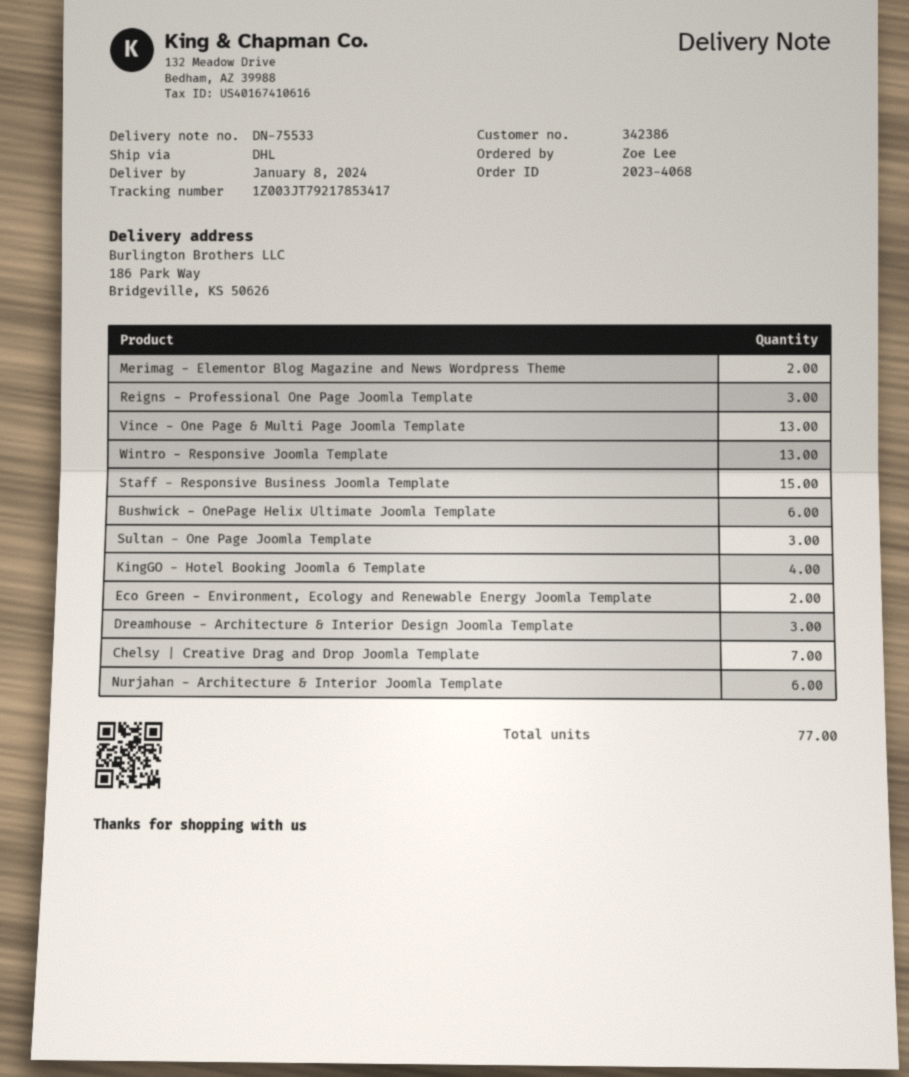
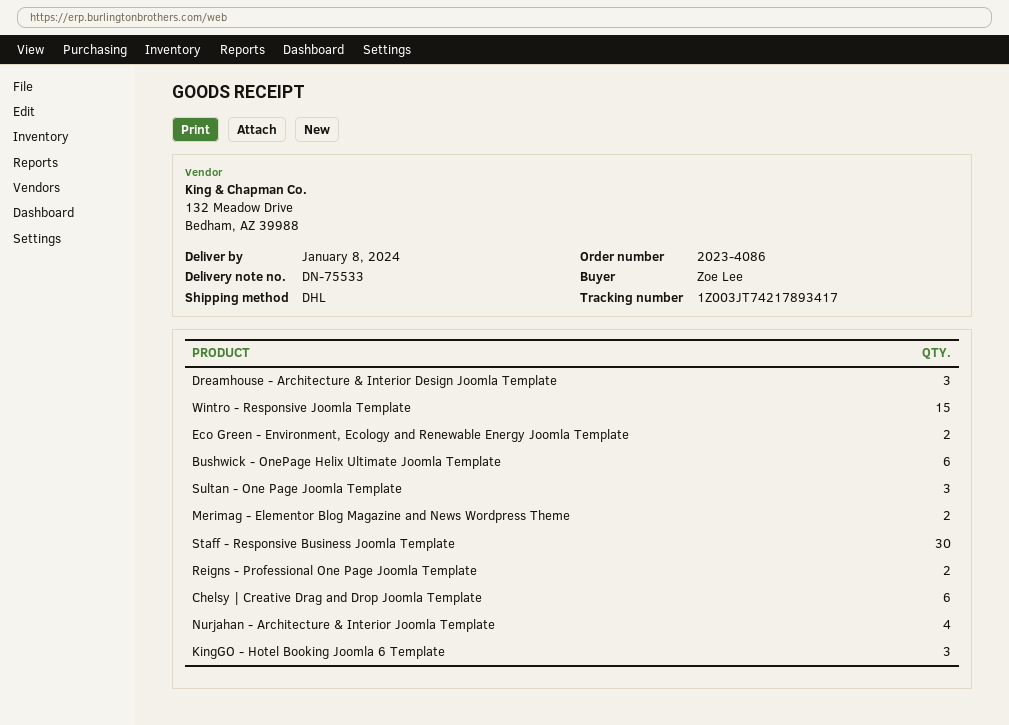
order number: 2023-4068 -> 2023-4086
tracking number: 1Z003JT79217853417 -> 1Z003JT74217893417
Reigns - Professional One Page Joomla Template: 3 -> 2
Vince - One Page & Multi Page Joomla Template: 13 -> none
Wintro - Responsive Joomla Template: 13 -> 15
Staff - Responsive Business Joomla Template: 15 -> 30
KingGO - Hotel Booking Joomla 6 Template: 4 -> 3
Chelsy | Creative Drag and Drop Joomla Template: 7 -> 6
Nurjahan - Architecture & Interior Joomla Template: 6 -> 4

